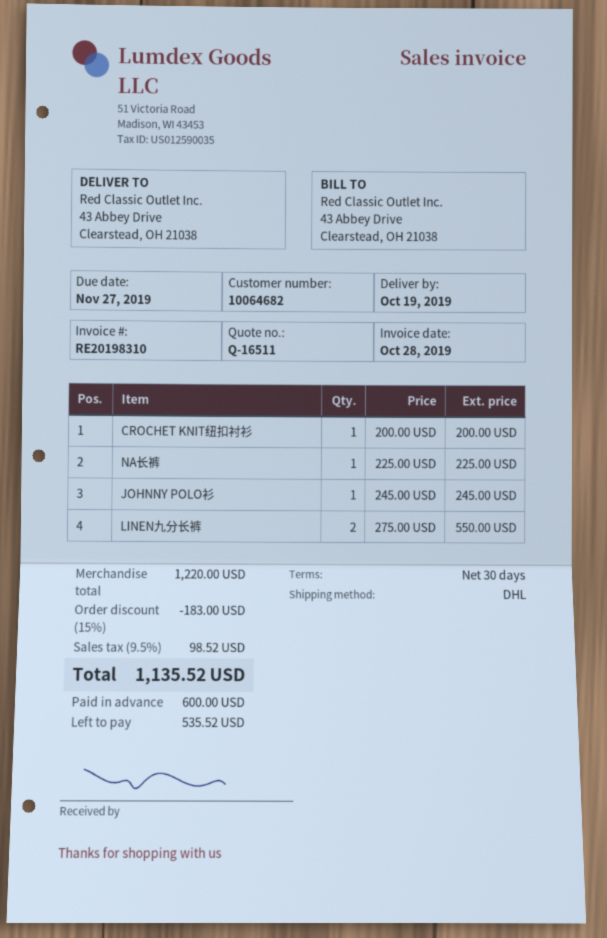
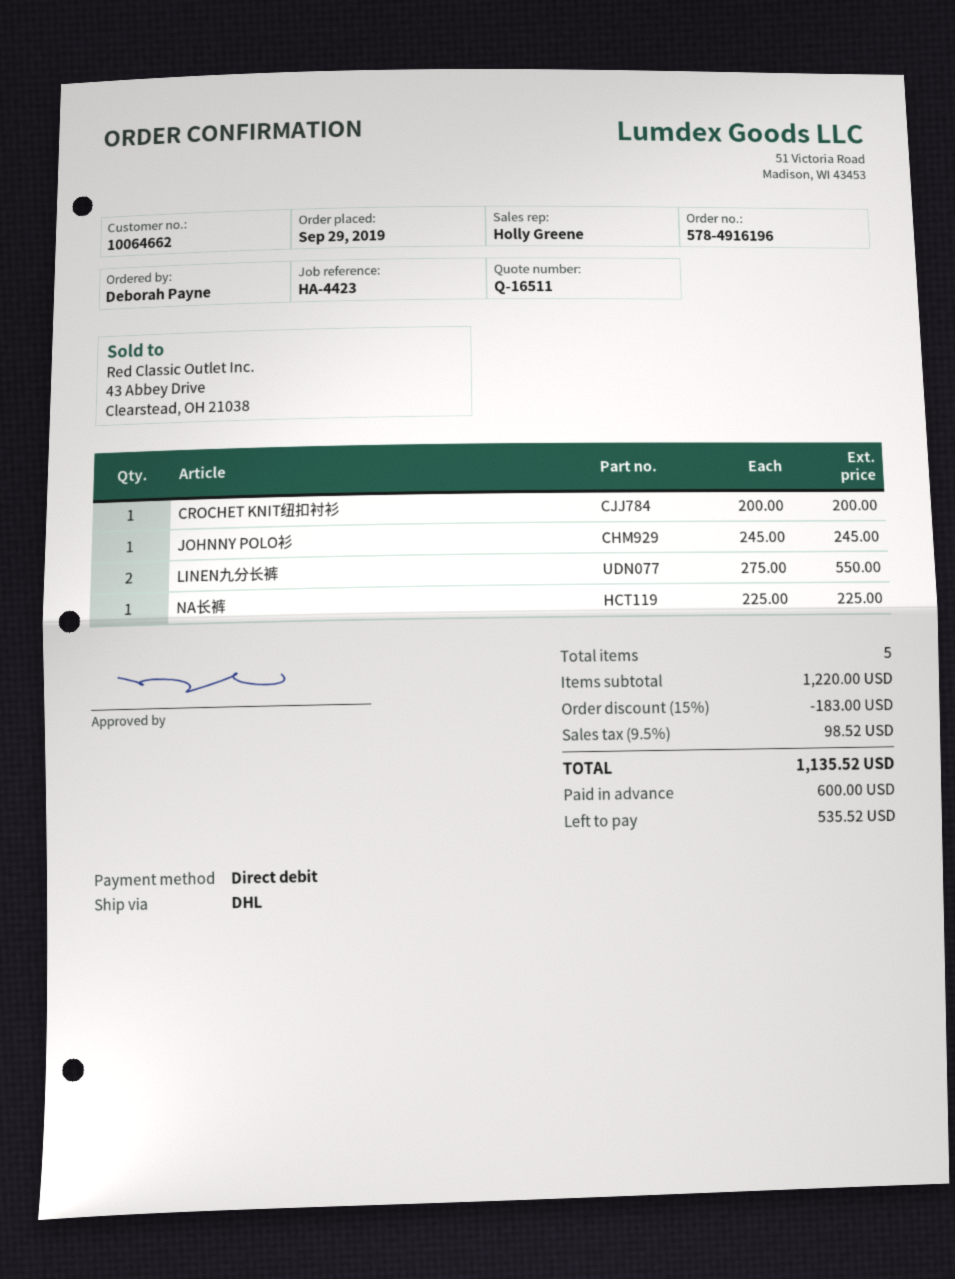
customer number: 10064682 -> 10064662

